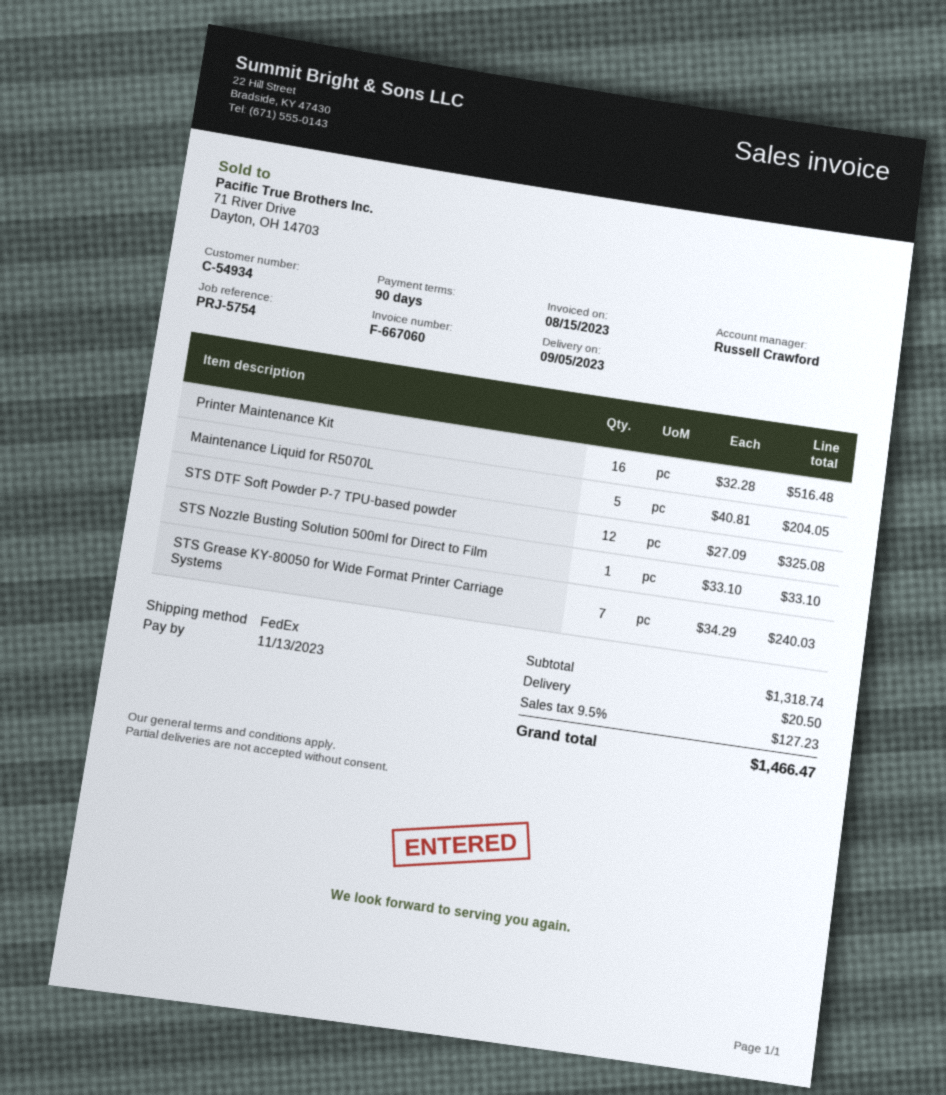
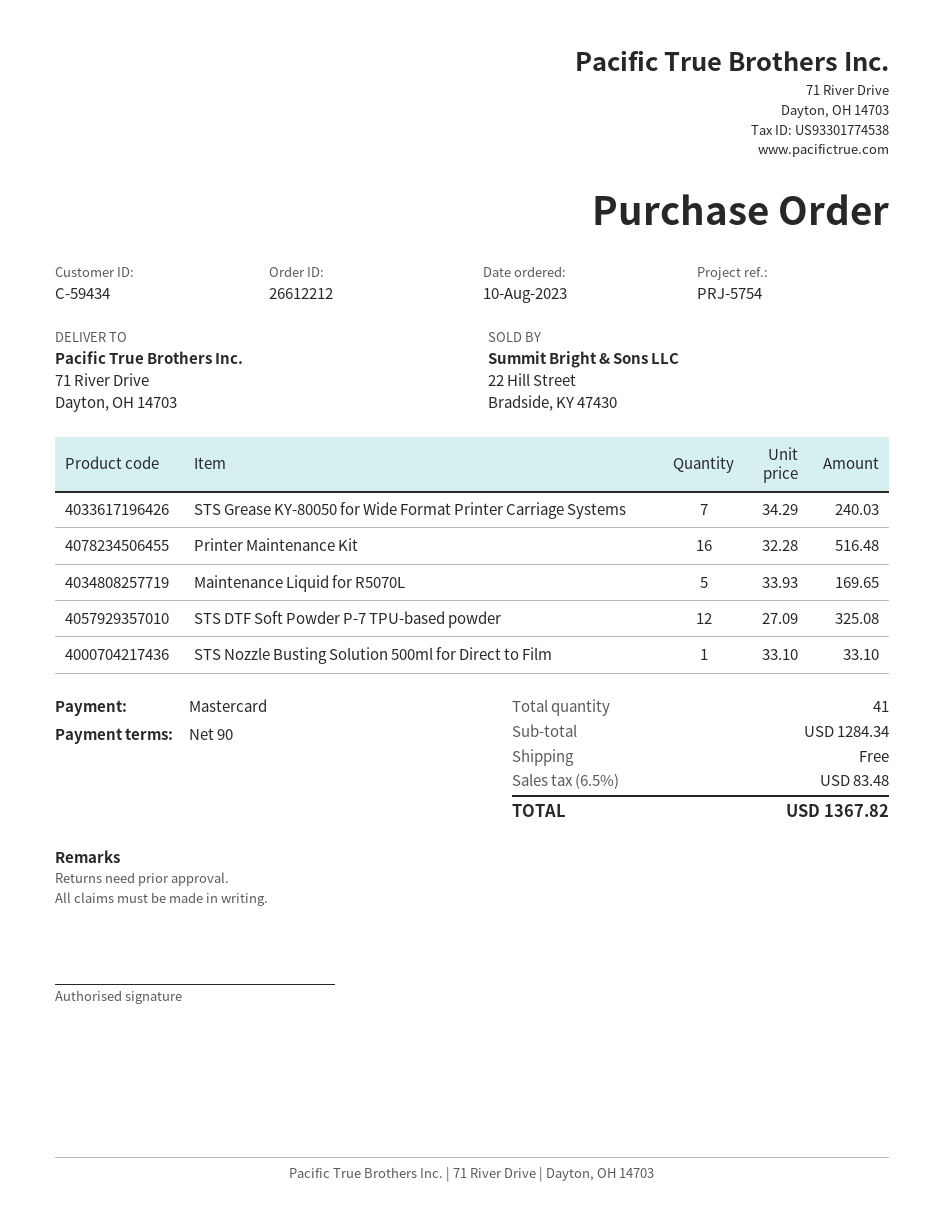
customer number: C-54934 -> C-59434
Maintenance Liquid for R5070L: 5 x 40.81 = 204.05 -> 5 x 33.93 = 169.65
subtotal: 1318.74 -> 1284.34
shipping: 20.50 -> 0.00
tax: 9.5% = 127.23 -> 6.5% = 83.48
total: 1466.47 -> 1367.82

